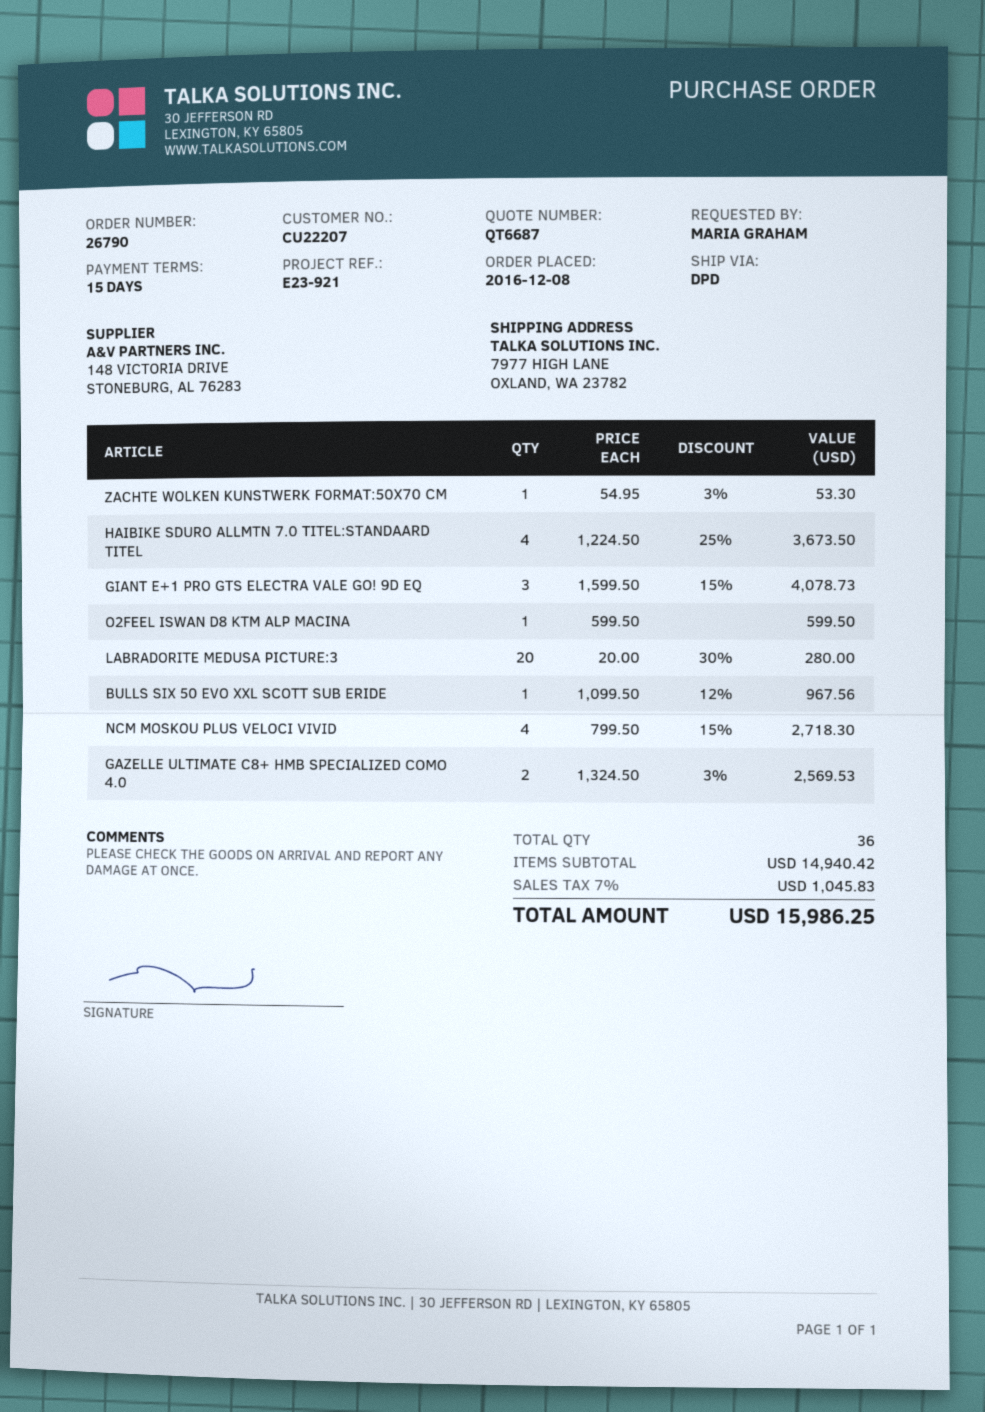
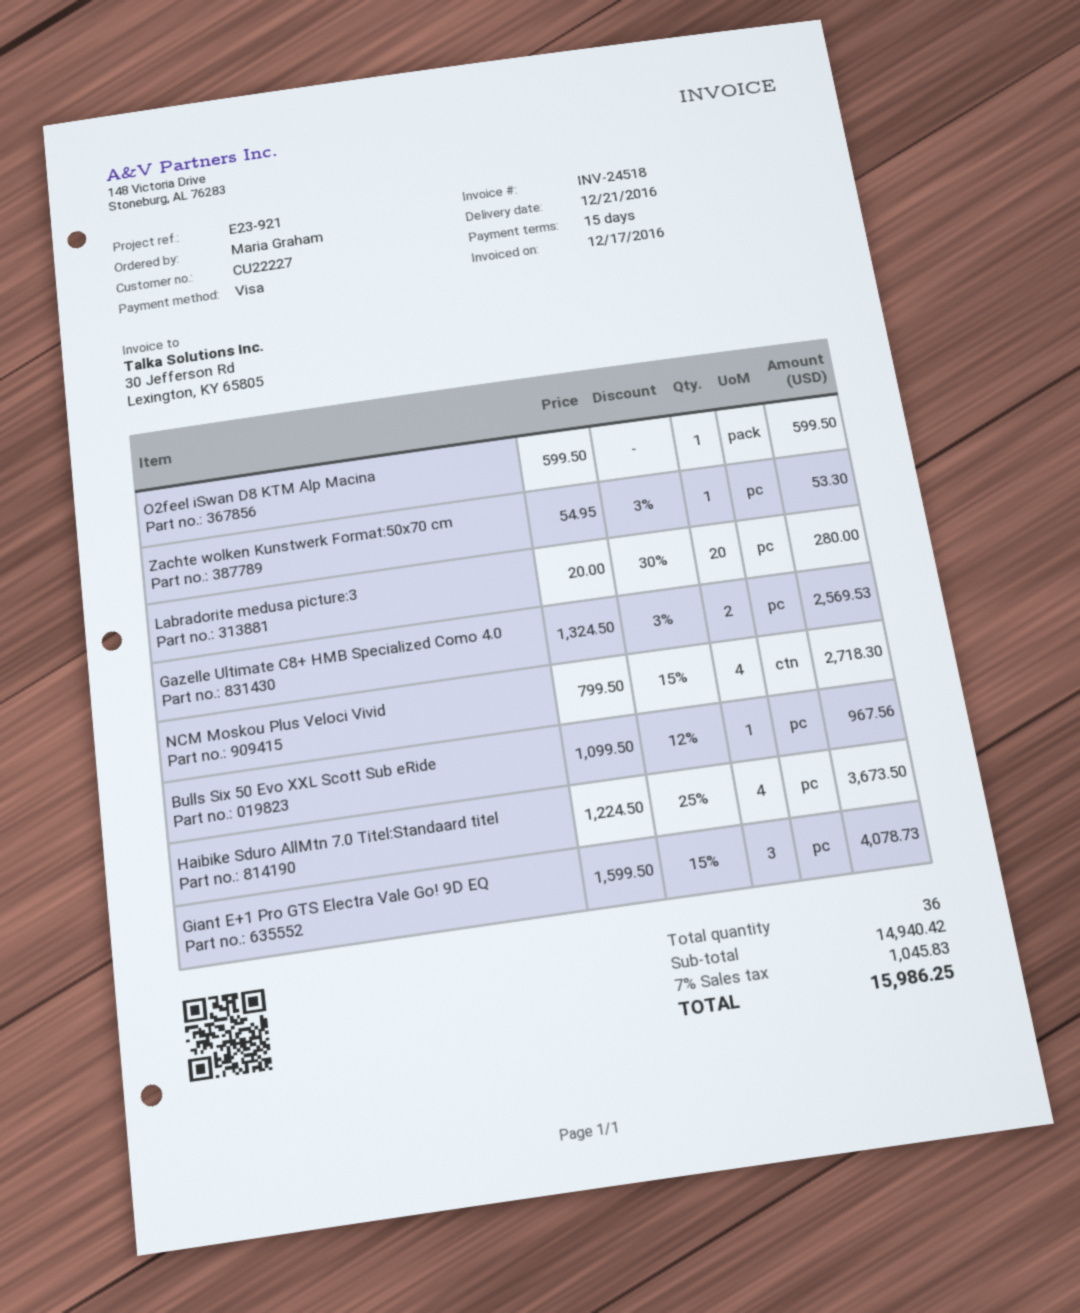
customer number: CU22207 -> CU22227

